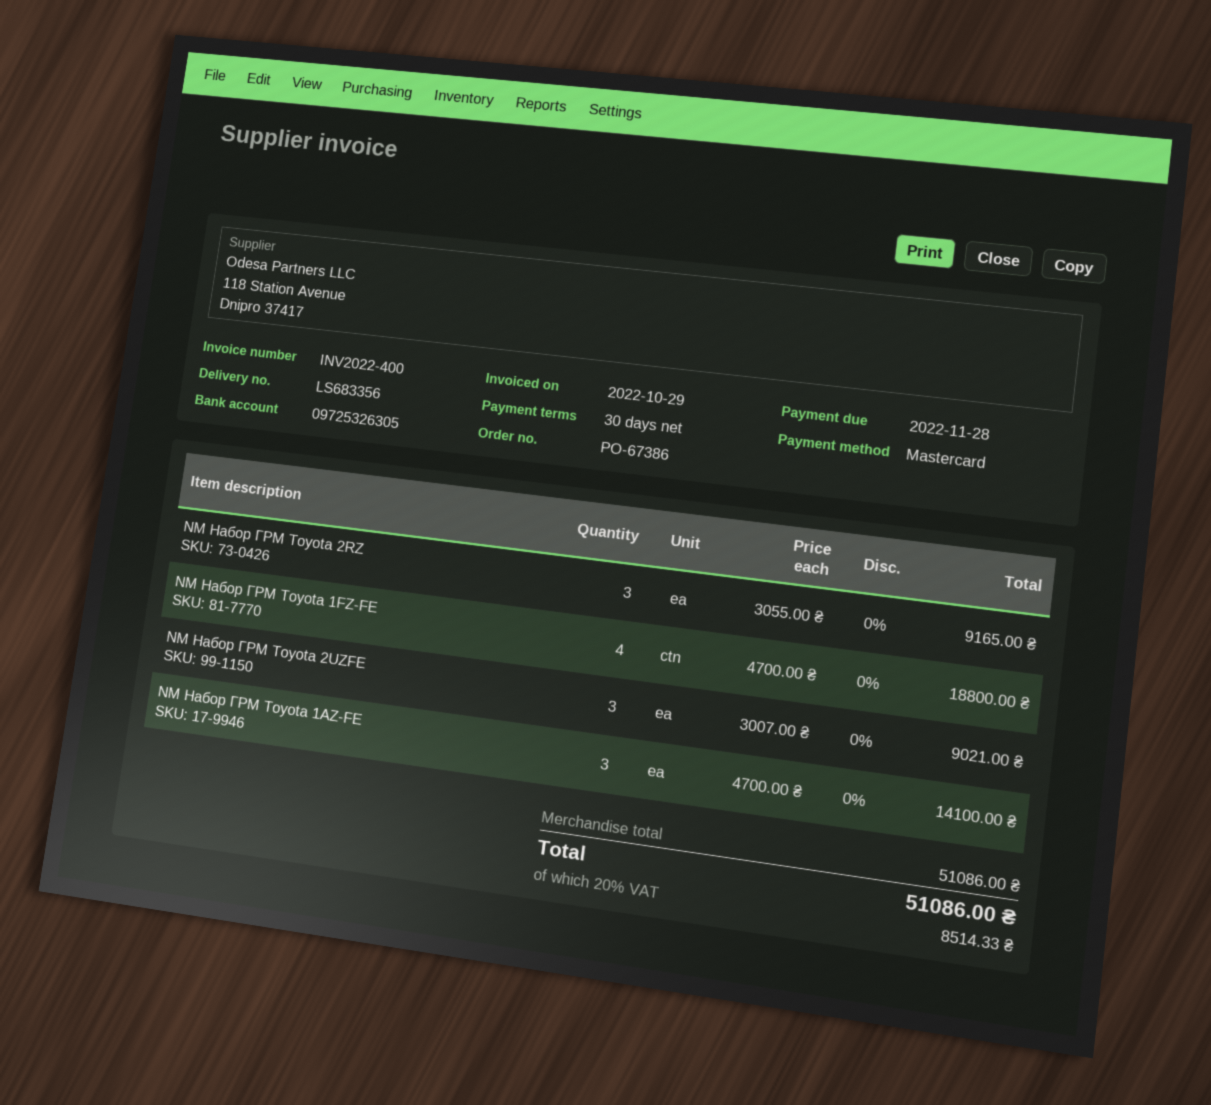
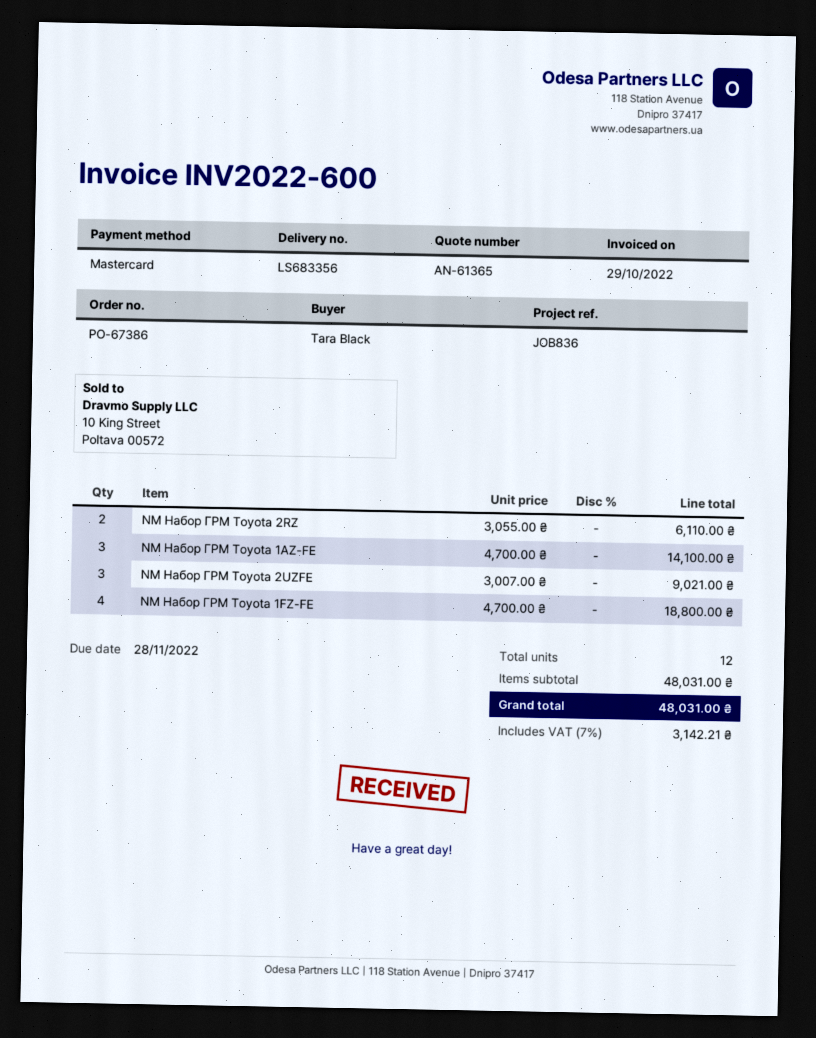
invoice number: INV2022-400 -> INV2022-600
NM Набор ГРМ Toyota 2RZ: 3 x 3055.00 = 9165.00 -> 2 x 3055.00 = 6110.00
subtotal: 51086.00 -> 48031.00
tax: 20% = 8514.33 -> 7% = 3142.21
total: 51086.00 -> 48031.00

